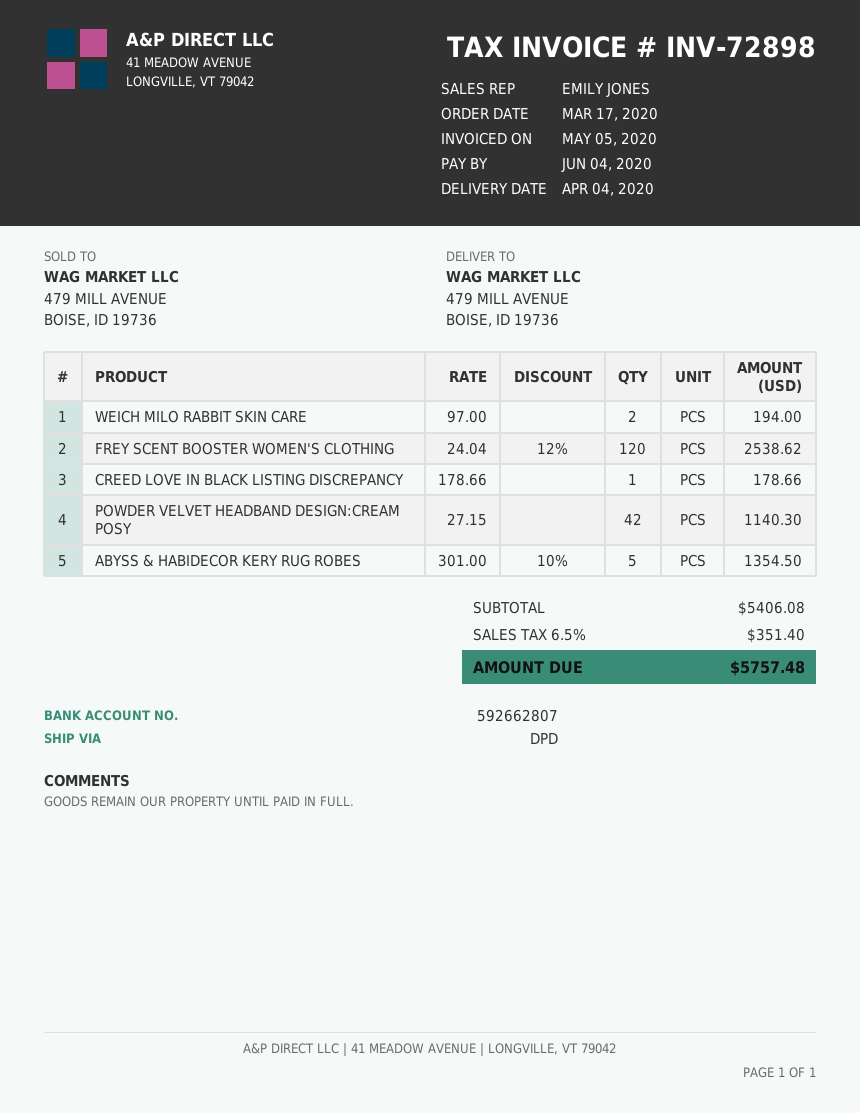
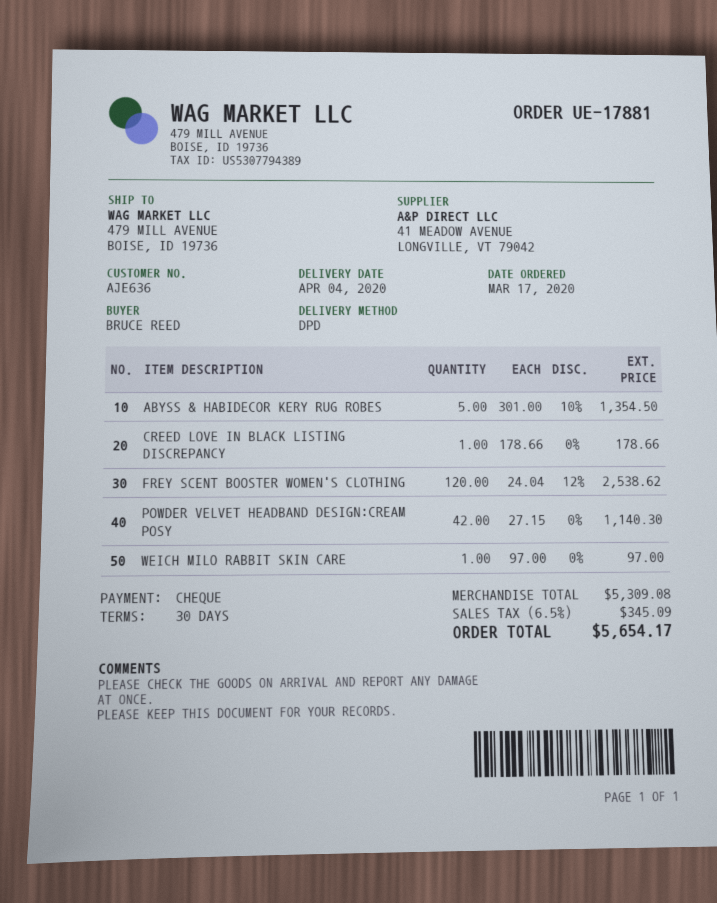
WEICH MILO RABBIT SKIN CARE: 2 x 97.00 = 194.00 -> 1 x 97.00 = 97.00
subtotal: 5406.08 -> 5309.08
tax: 6.5% = 351.40 -> 6.5% = 345.09
total: 5757.48 -> 5654.17

